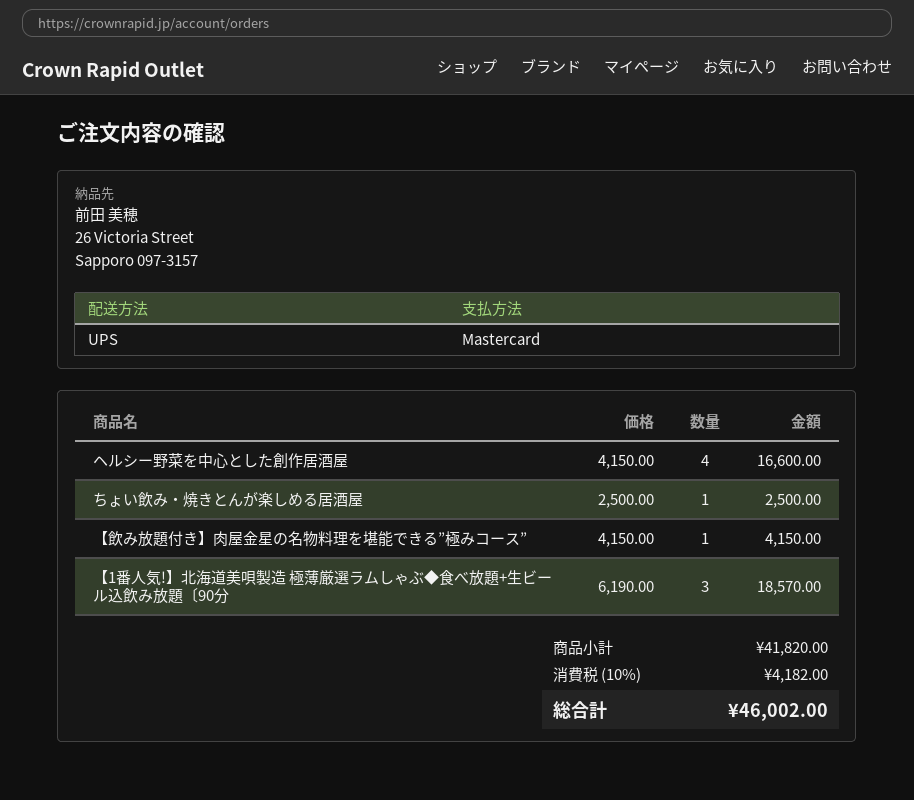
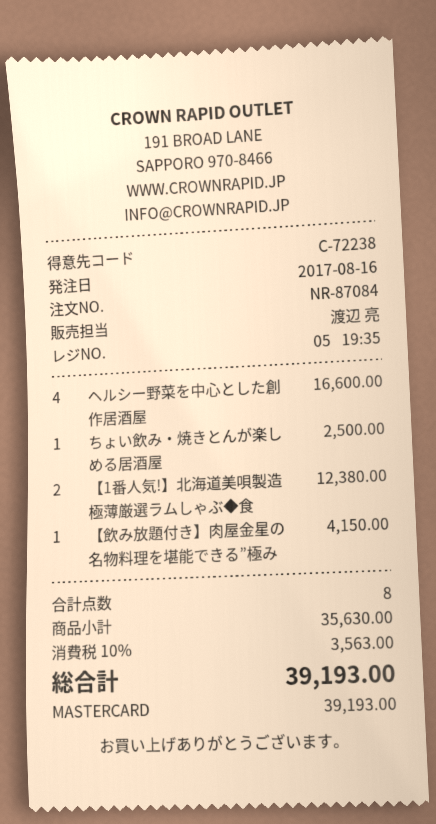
【1番人気!】北海道美唄製造 極薄厳選ラムしゃぶ◆食べ放題+生ビール込飲み放題〔90分: 3 for 18570.00 -> 2 for 12380.00
subtotal: 41820.00 -> 35630.00
tax: 10% = 4182.00 -> 10% = 3563.00
total: 46002.00 -> 39193.00

